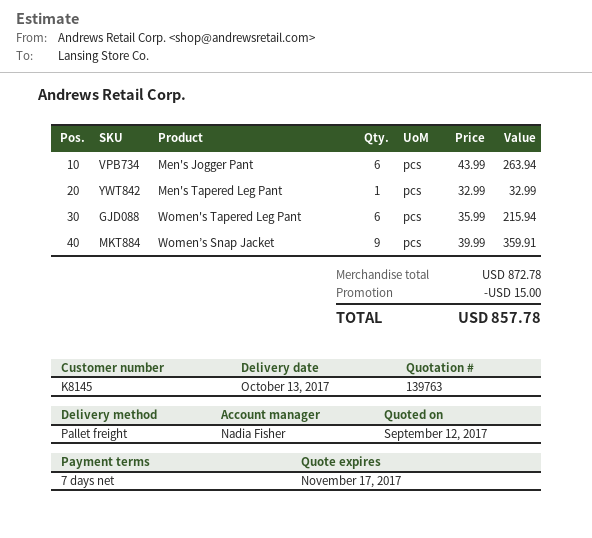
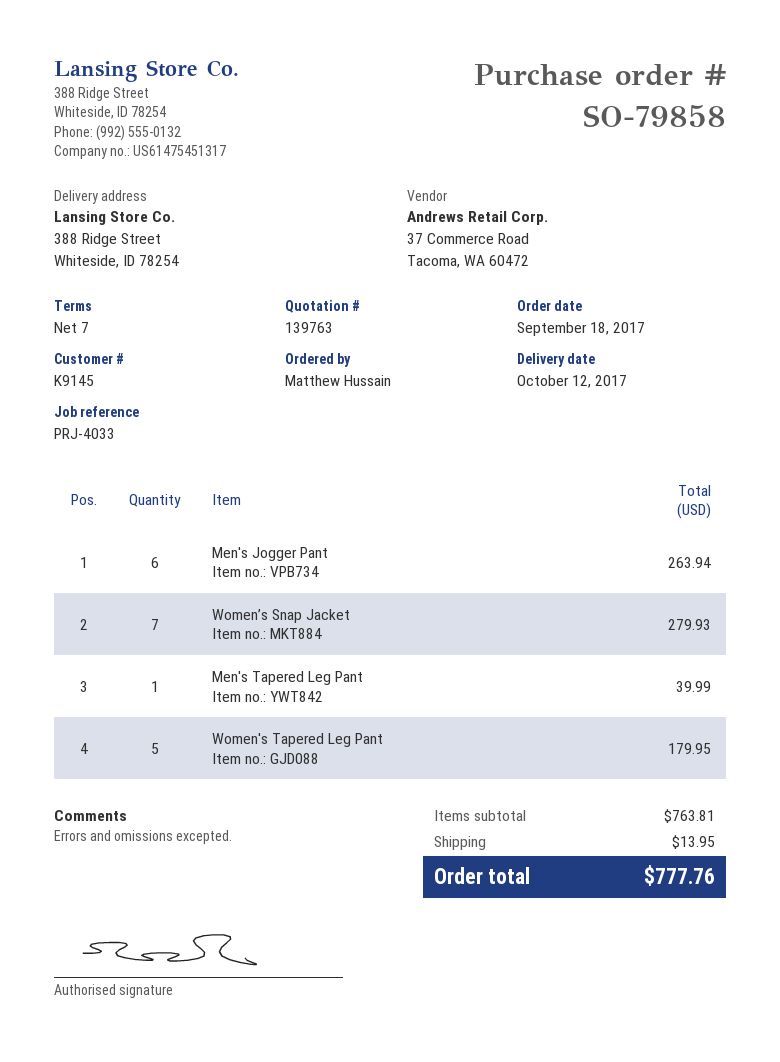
delivery date: 2017-10-13 -> 2017-10-12
customer number: K8145 -> K9145
Men's Tapered Leg Pant: 1 for 32.99 -> 1 for 39.99
Women's Tapered Leg Pant: 6 for 215.94 -> 5 for 179.95
Women’s Snap Jacket: 9 for 359.91 -> 7 for 279.93
subtotal: 872.78 -> 763.81
discount: 15.00 -> none
shipping: none -> 13.95
total: 857.78 -> 777.76

